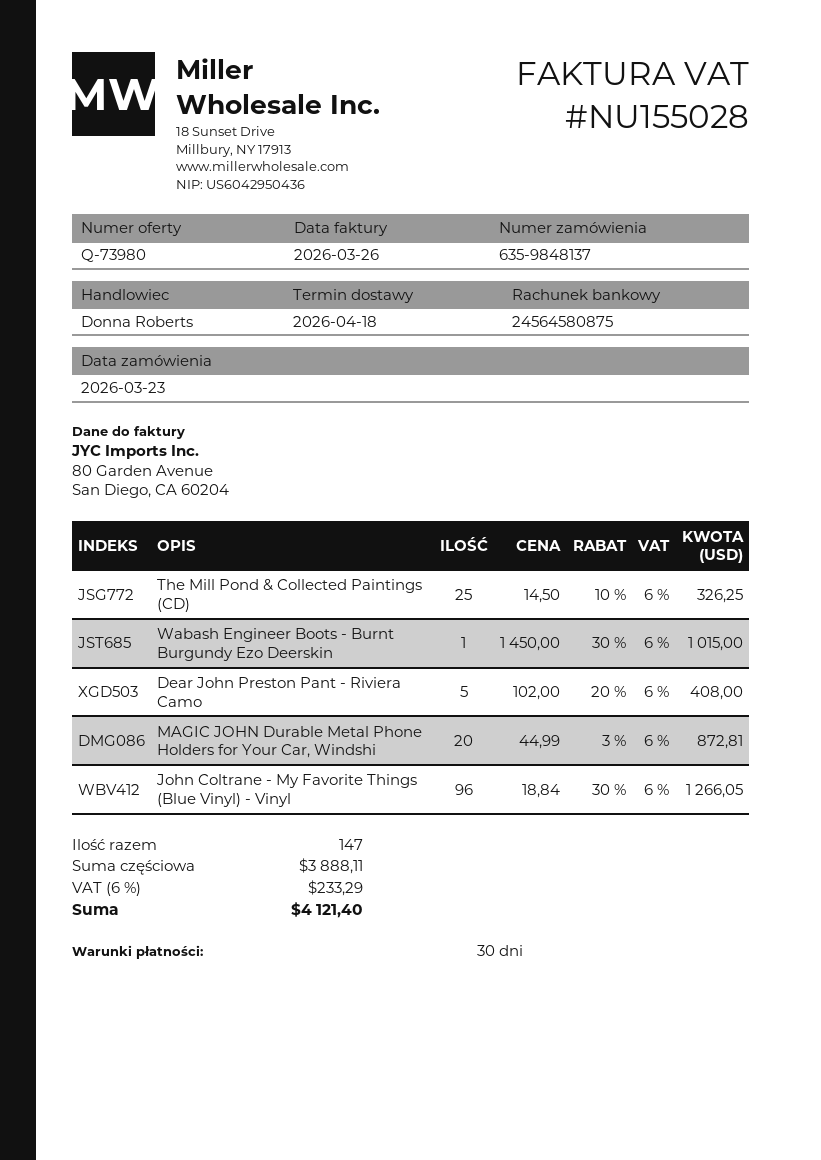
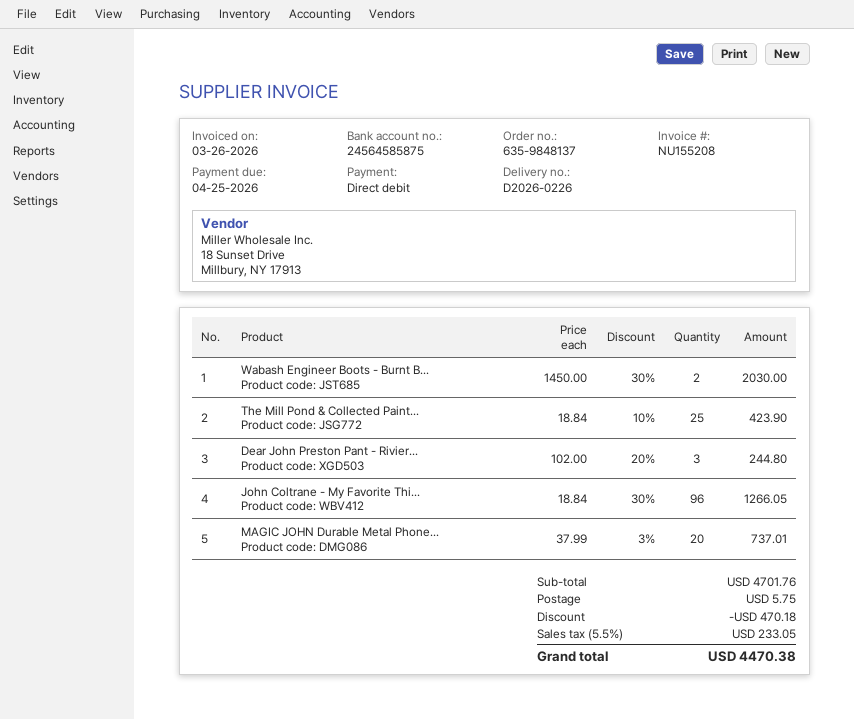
invoice number: NU155028 -> NU155208
bank account: 24564580875 -> 24564585875
The Mill Pond & Collected Paintings (CD): 25 x 14.50 - 10% = 326.25 -> 25 x 18.84 - 10% = 423.90
Wabash Engineer Boots - Burnt Burgundy Ezo Deerskin: 1 x 1450.00 - 30% = 1015.00 -> 2 x 1450.00 - 30% = 2030.00
Dear John Preston Pant - Riviera Camo: 5 x 102.00 - 20% = 408.00 -> 3 x 102.00 - 20% = 244.80
MAGIC JOHN Durable Metal Phone Holders for Your Car, Windshi: 20 x 44.99 - 3% = 872.81 -> 20 x 37.99 - 3% = 737.01
subtotal: 3888.11 -> 4701.76
discount: none -> 470.18
shipping: none -> 5.75
tax: 6% = 233.29 -> 5.5% = 233.05
total: 4121.40 -> 4470.38

